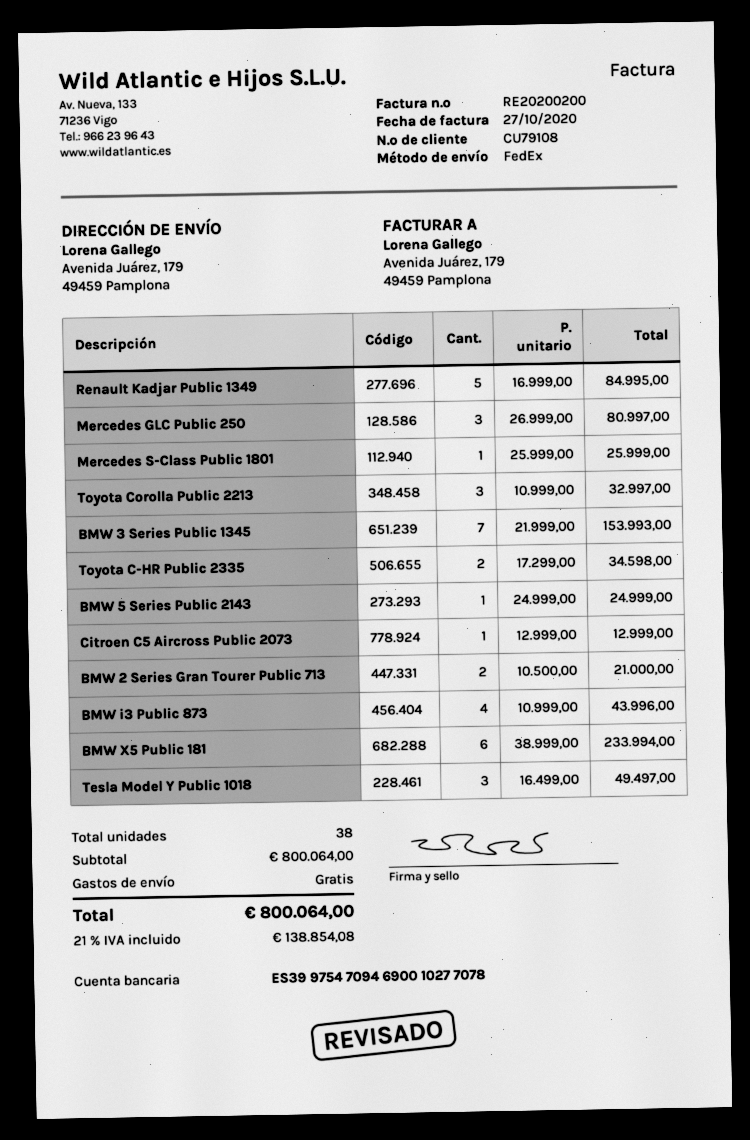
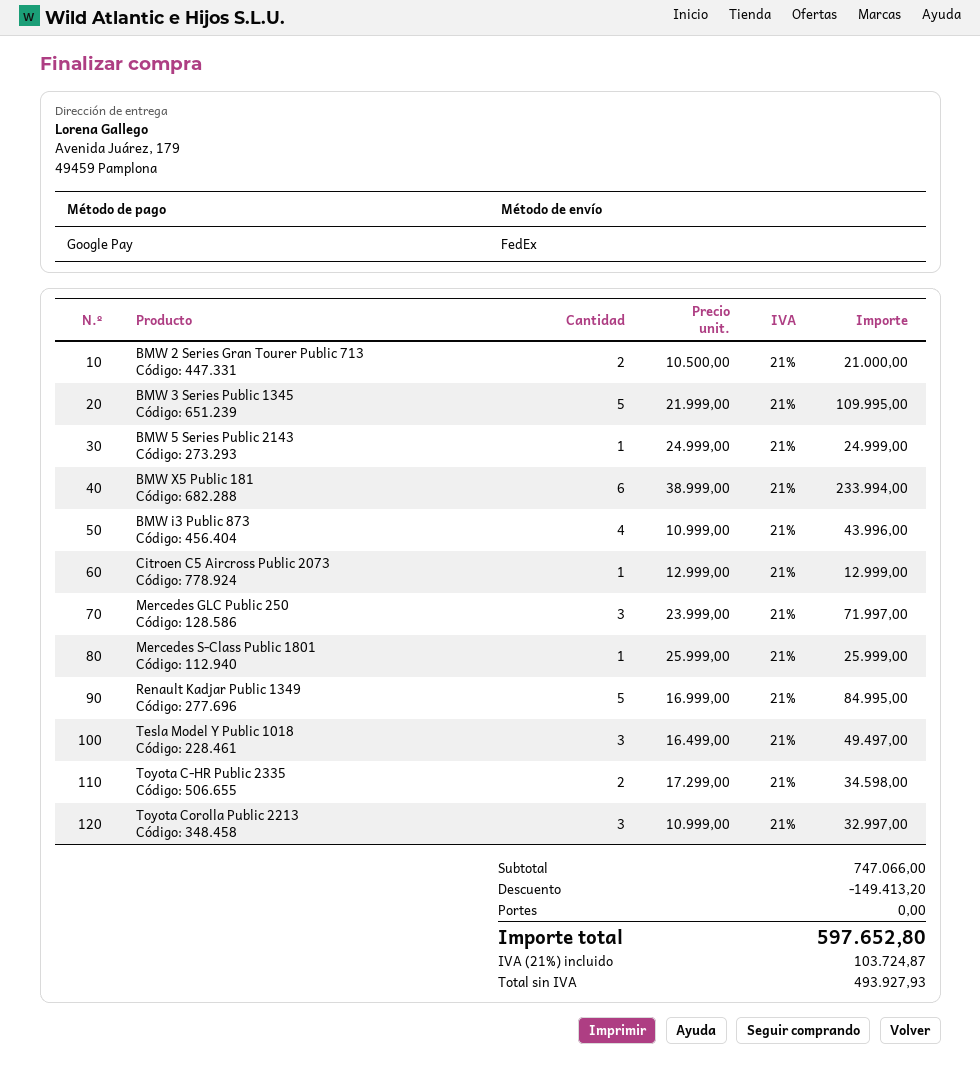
Mercedes GLC Public 250: 3 x 26999.00 = 80997.00 -> 3 x 23999.00 = 71997.00
BMW 3 Series Public 1345: 7 x 21999.00 = 153993.00 -> 5 x 21999.00 = 109995.00
subtotal: 800064.00 -> 747066.00
discount: none -> 149413.20
tax: 21% = 138854.08 -> 21% = 103724.87
total: 800064.00 -> 597652.80

